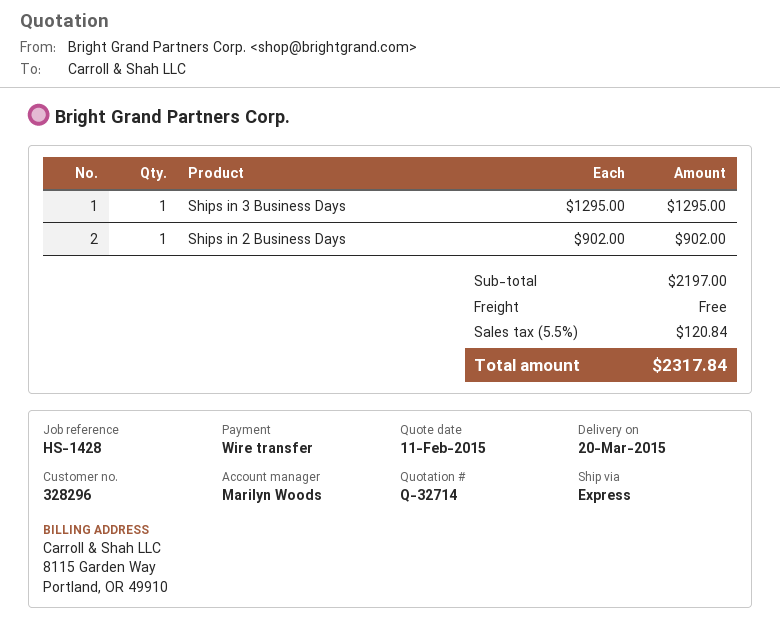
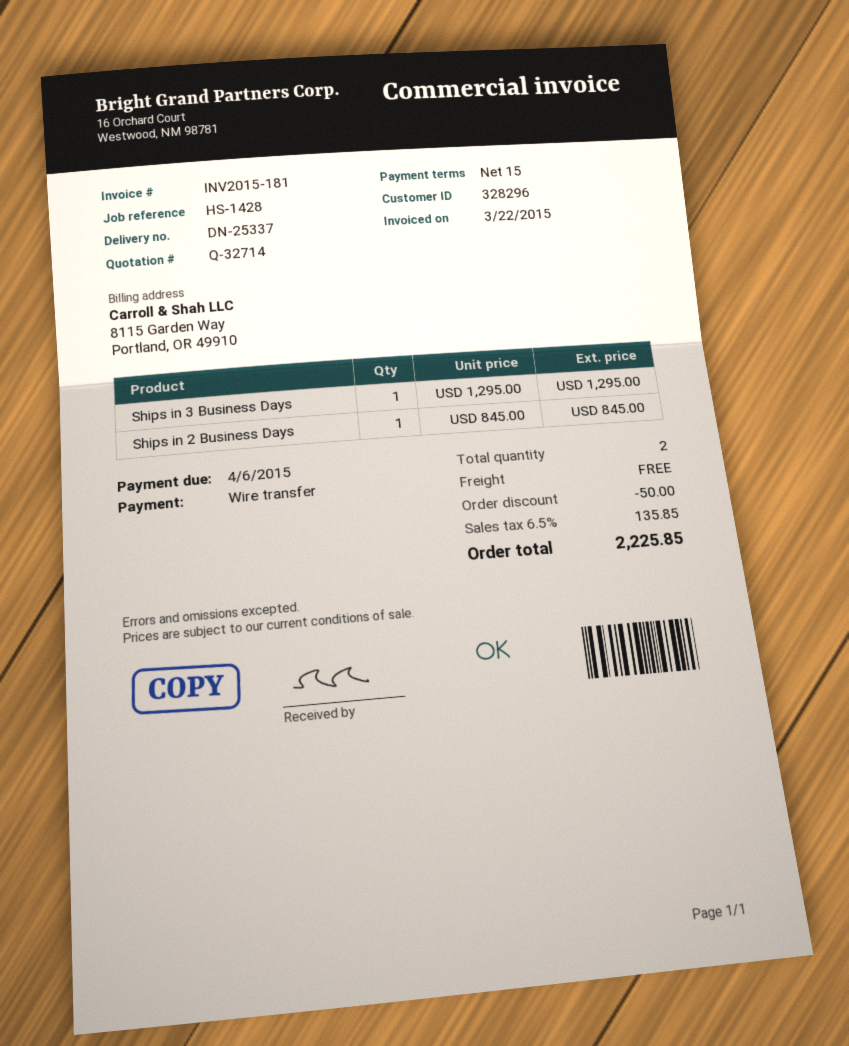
Ships in 2 Business Days: 1 x 902.00 = 902.00 -> 1 x 845.00 = 845.00
discount: none -> 50.00
tax: 5.5% = 120.84 -> 6.5% = 135.85
total: 2317.84 -> 2225.85

